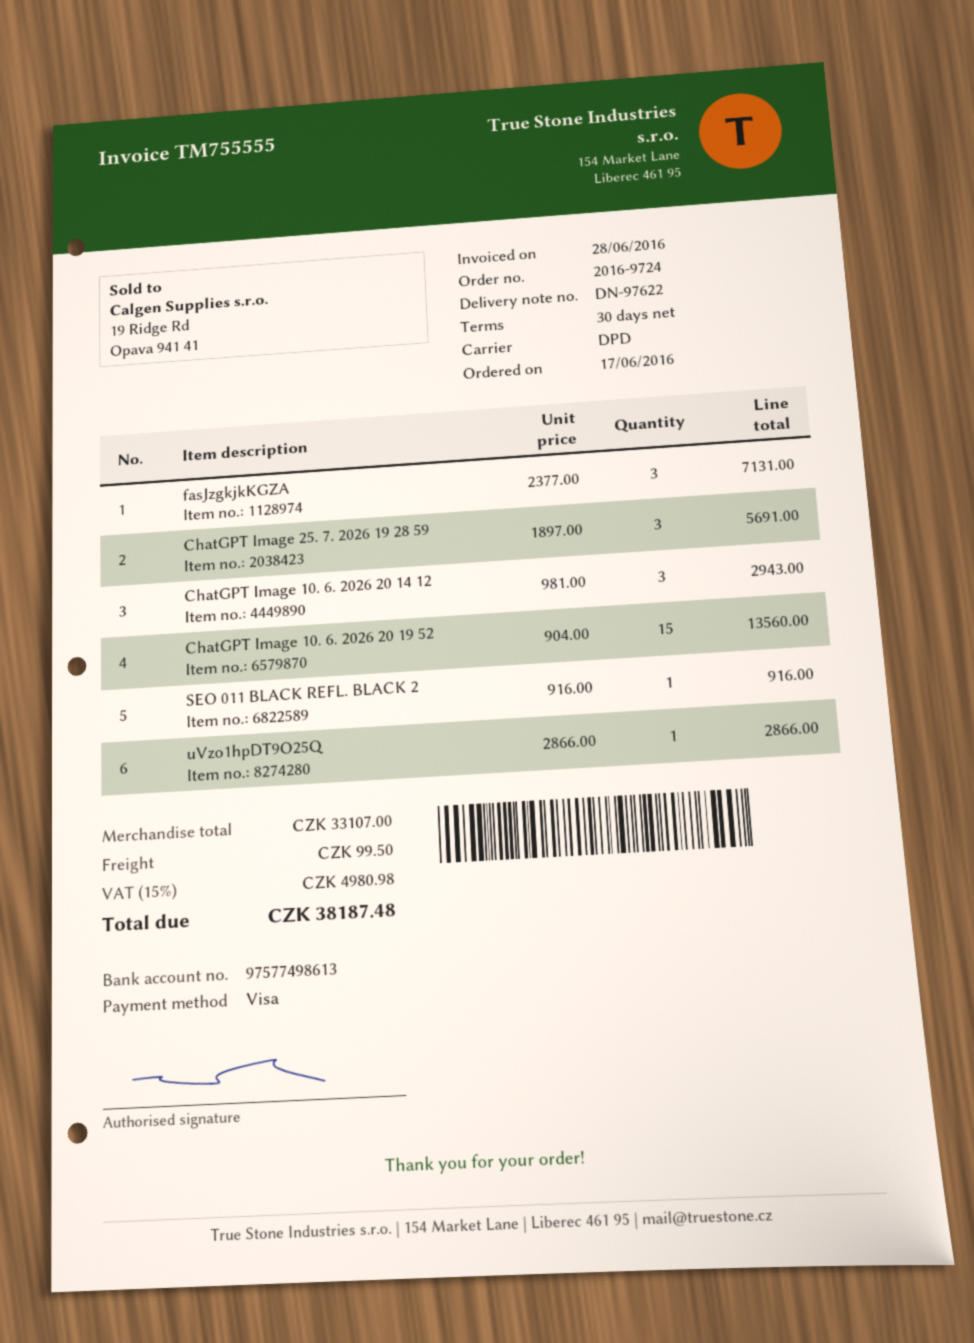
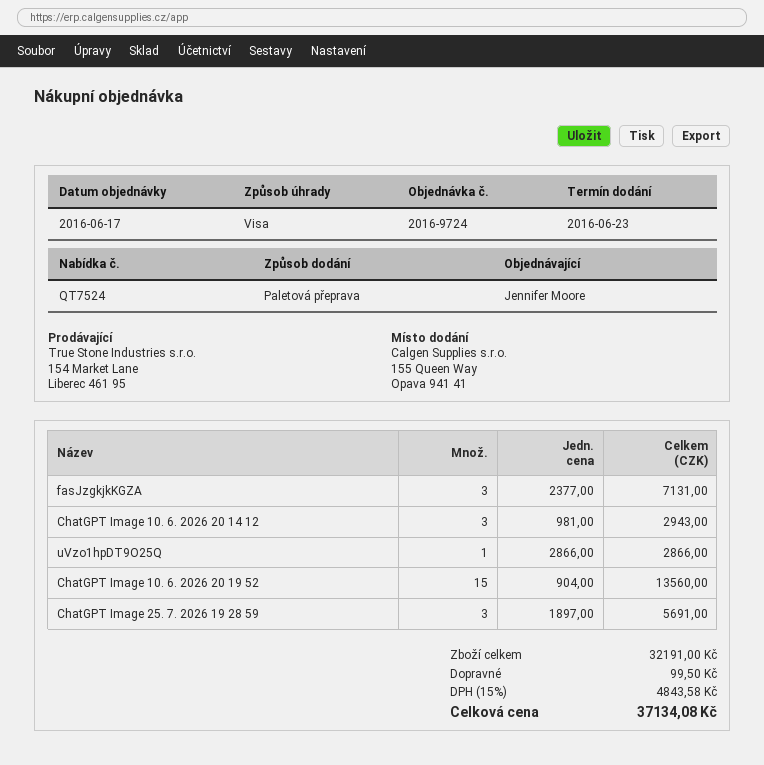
shipping method: DPD -> pallet freight
SEO 011 BLACK REFL. BLACK 2: 1 x 916.00 = 916.00 -> none
subtotal: 33107.00 -> 32191.00
tax: 15% = 4980.98 -> 15% = 4843.58
total: 38187.48 -> 37134.08

